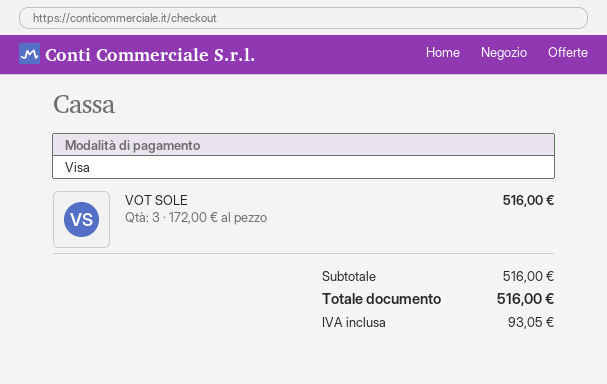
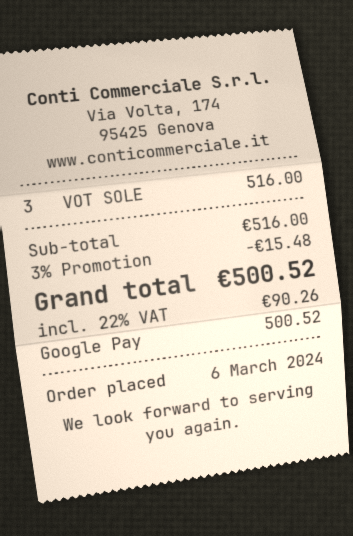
payment method: Visa -> Google Pay
discount: none -> 3% = 15.48
tax: 93.05 -> 90.26
total: 516.00 -> 500.52

